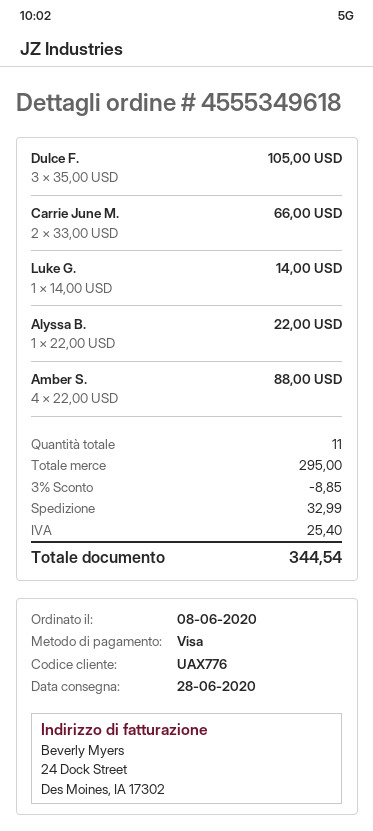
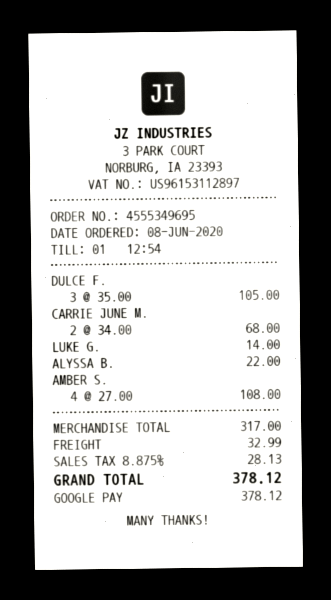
order number: 4555349618 -> 4555349695
payment method: Visa -> Google Pay
Carrie June M.: 2 x 33.00 = 66.00 -> 2 x 34.00 = 68.00
Amber S.: 4 x 22.00 = 88.00 -> 4 x 27.00 = 108.00
subtotal: 295.00 -> 317.00
discount: 3% = 8.85 -> none
tax: 25.40 -> 28.13
total: 344.54 -> 378.12

